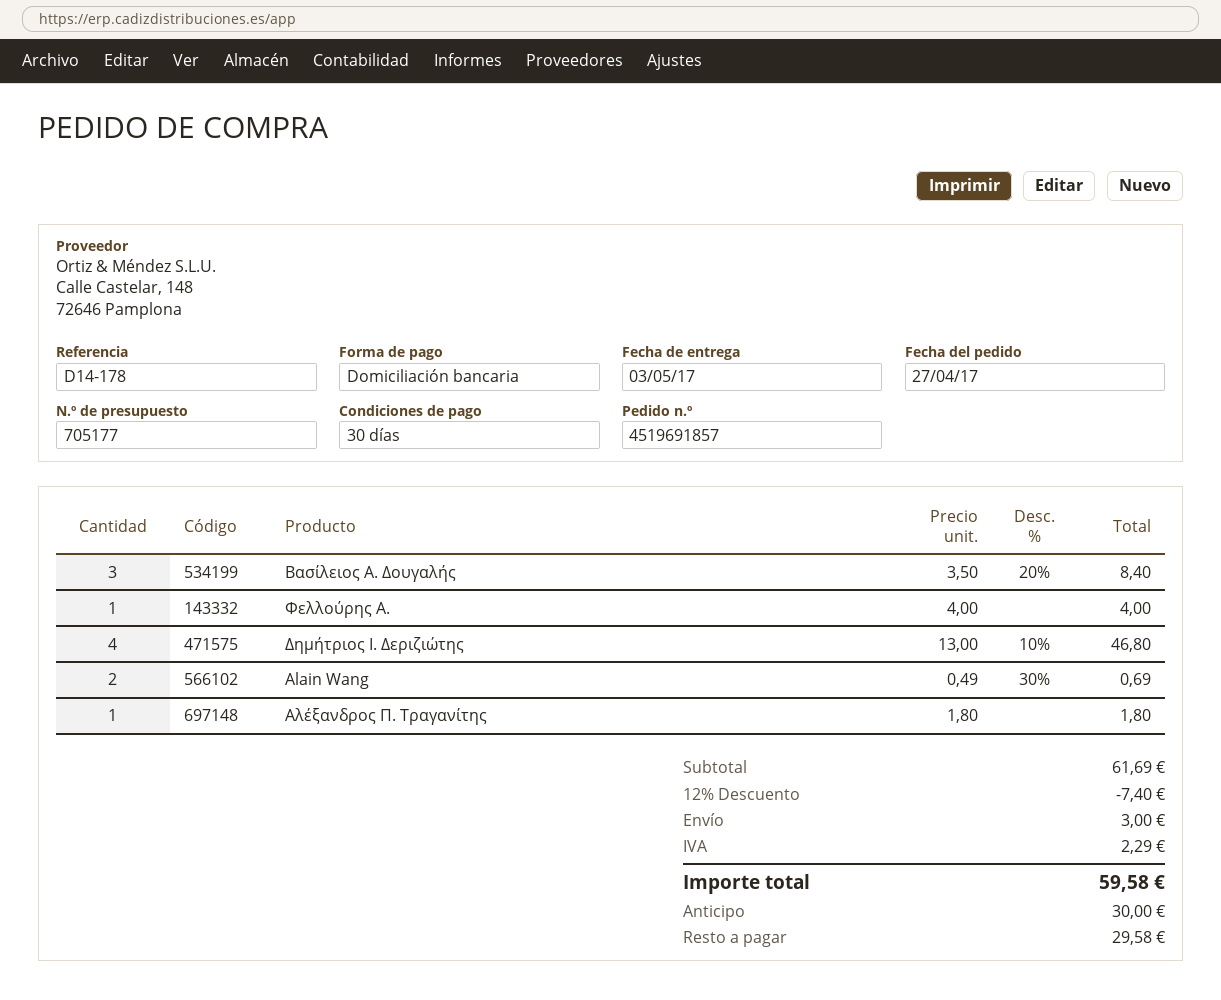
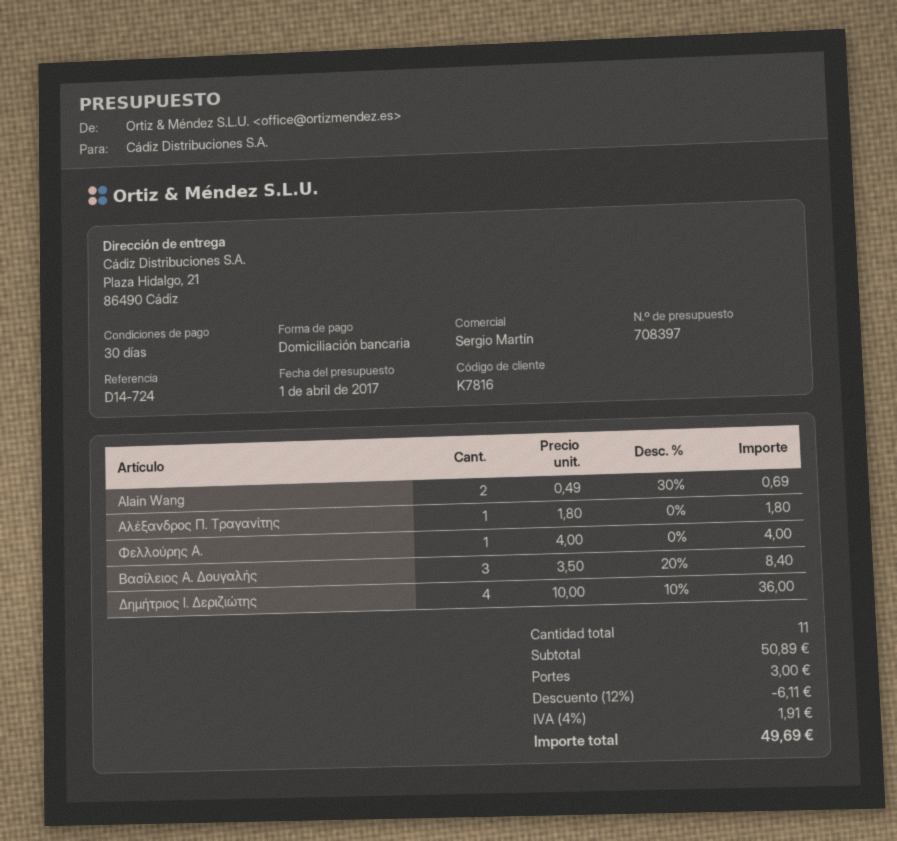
quote number: 705177 -> 708397
reference: D14-178 -> D14-724
Δημήτριος Ι. Δεριζιώτης: 4 x 13.00 - 10% = 46.80 -> 4 x 10.00 - 10% = 36.00
subtotal: 61.69 -> 50.89
discount: 12% = 7.40 -> 12% = 6.11
tax: 2.29 -> 1.91
total: 59.58 -> 49.69

